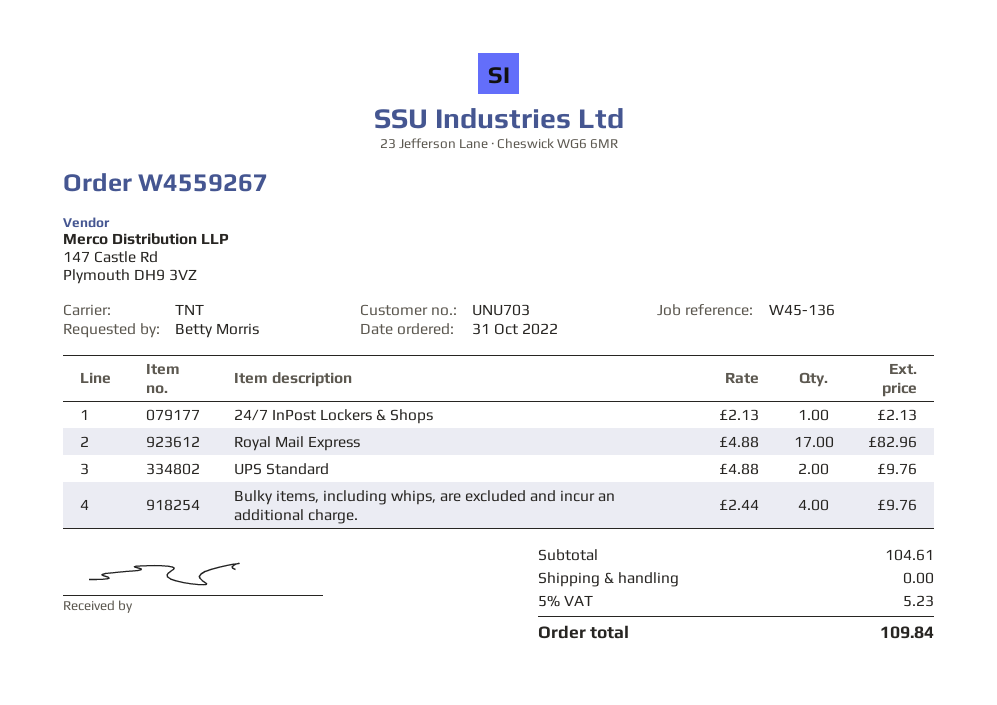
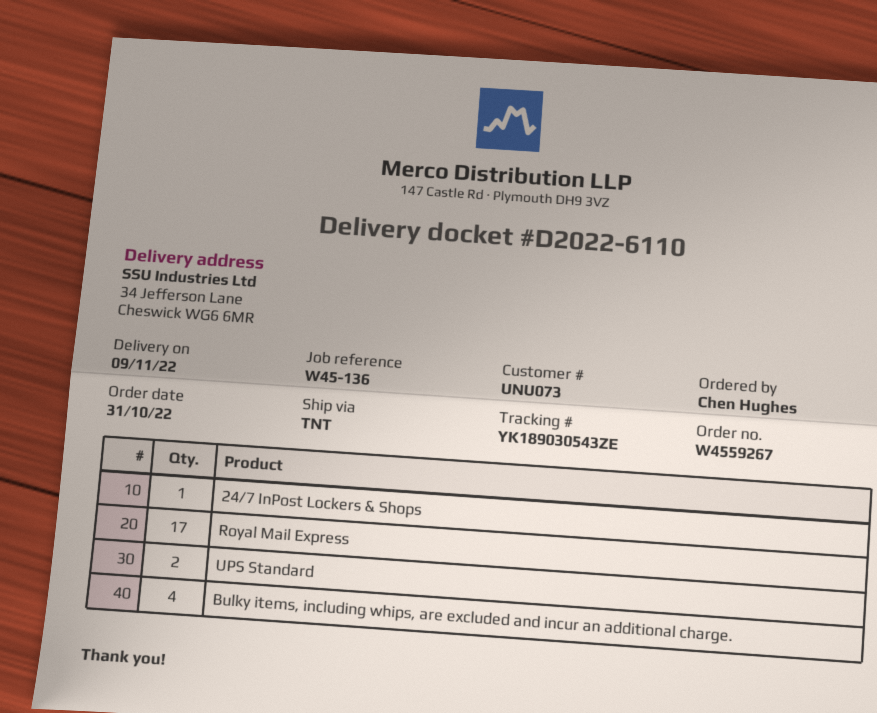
customer number: UNU703 -> UNU073
ordered by: Betty Morris -> Chen Hughes

